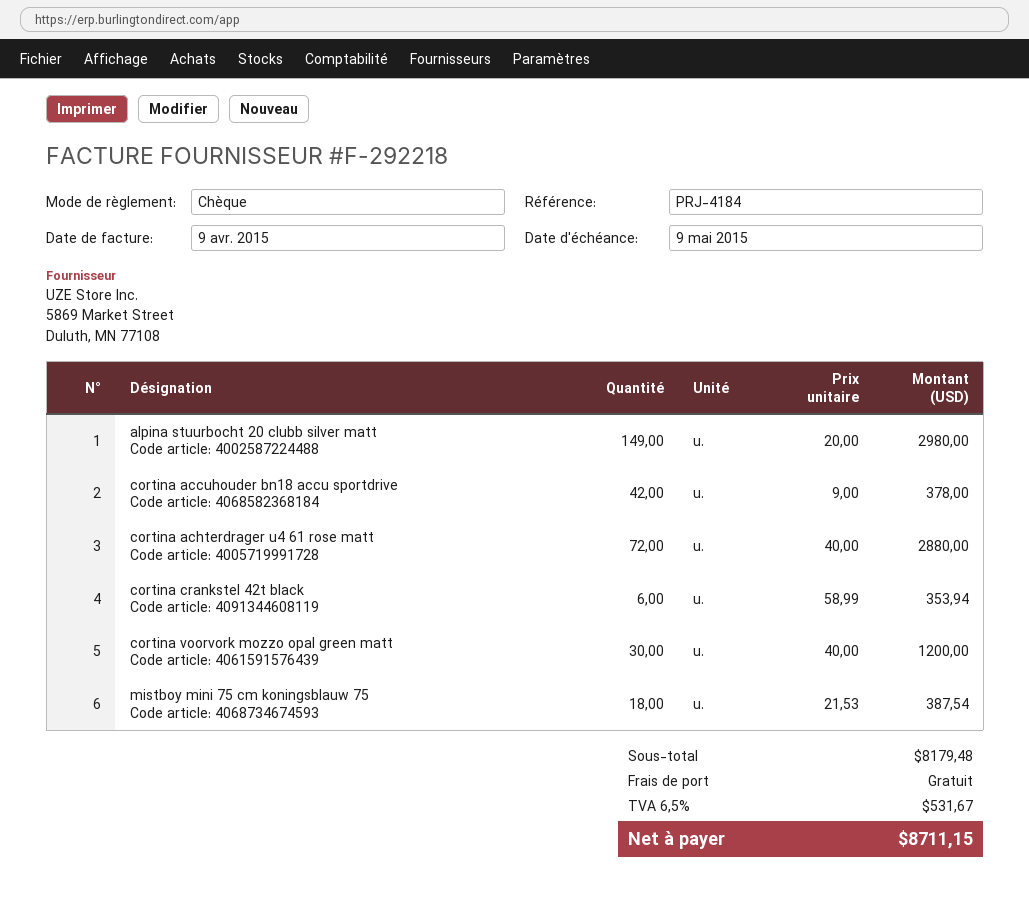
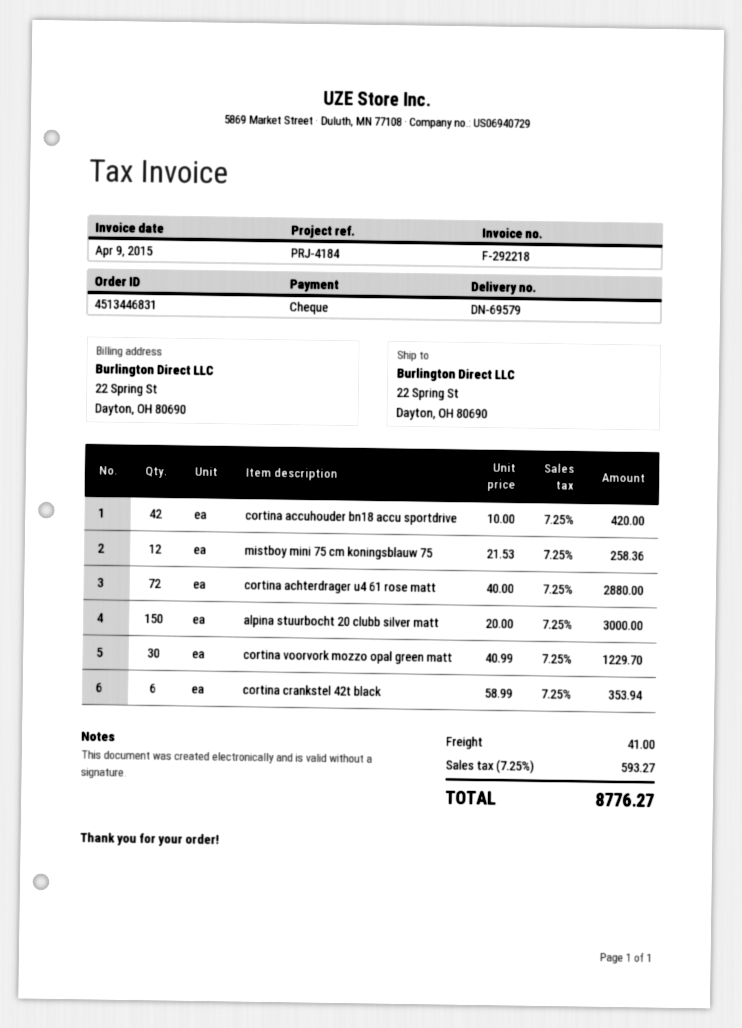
alpina stuurbocht 20 clubb silver matt: 149 x 20.00 = 2980.00 -> 150 x 20.00 = 3000.00
cortina accuhouder bn18 accu sportdrive: 42 x 9.00 = 378.00 -> 42 x 10.00 = 420.00
cortina voorvork mozzo opal green matt: 30 x 40.00 = 1200.00 -> 30 x 40.99 = 1229.70
mistboy mini 75 cm koningsblauw 75: 18 x 21.53 = 387.54 -> 12 x 21.53 = 258.36
shipping: 0.00 -> 41.00
tax: 6.5% = 531.67 -> 7.25% = 593.27
total: 8711.15 -> 8776.27

